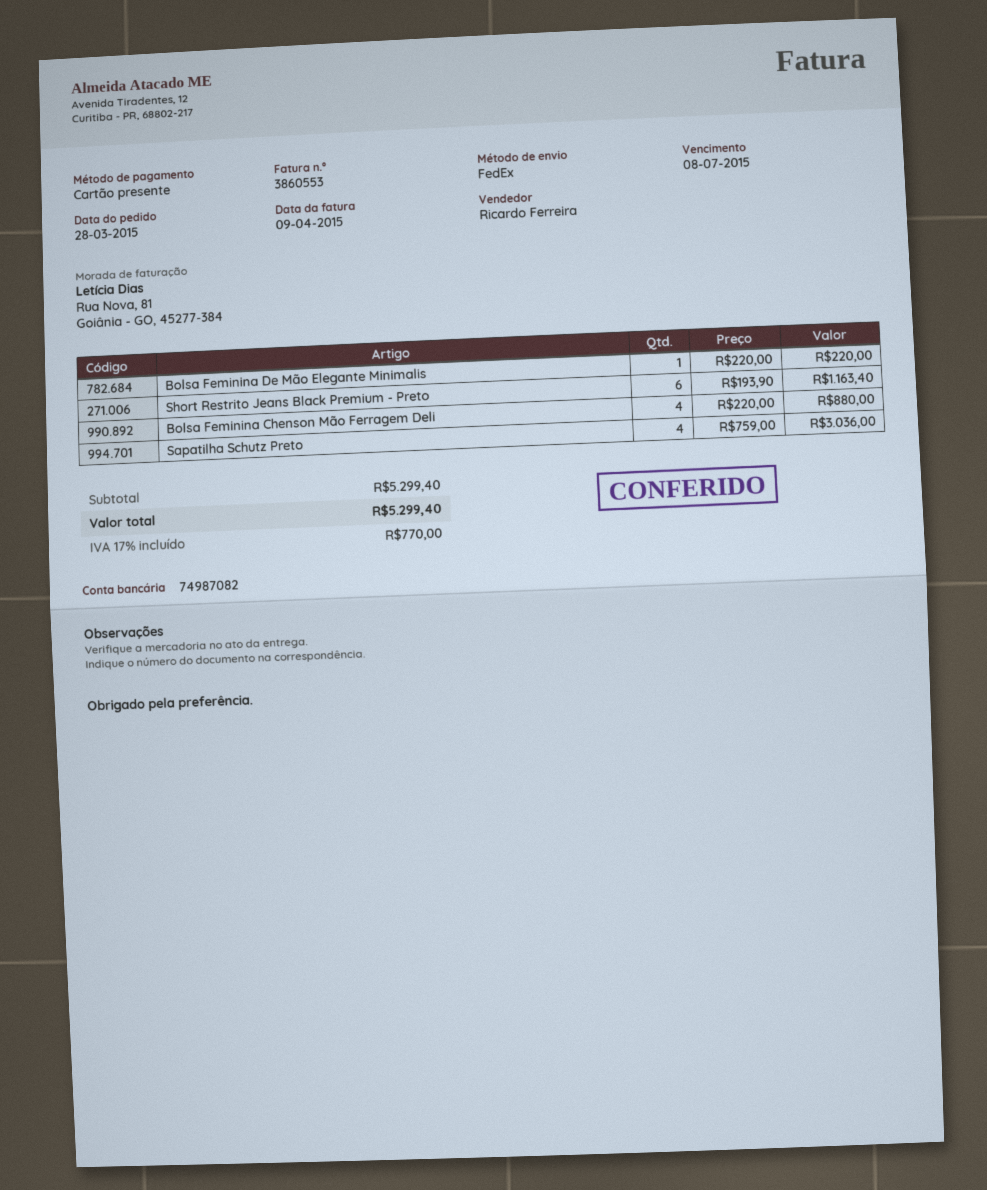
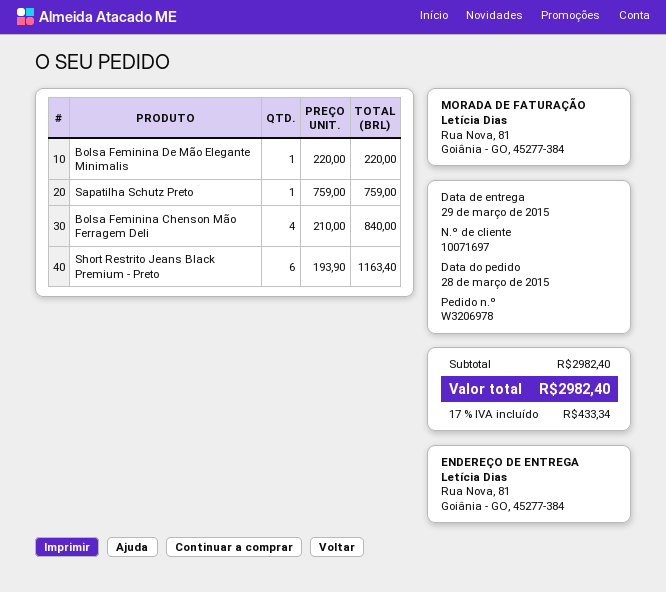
Bolsa Feminina Chenson Mão Ferragem Deli: 4 x 220.00 = 880.00 -> 4 x 210.00 = 840.00
Sapatilha Schutz Preto: 4 x 759.00 = 3036.00 -> 1 x 759.00 = 759.00
subtotal: 5299.40 -> 2982.40
tax: 17% = 770.00 -> 17% = 433.34
total: 5299.40 -> 2982.40

